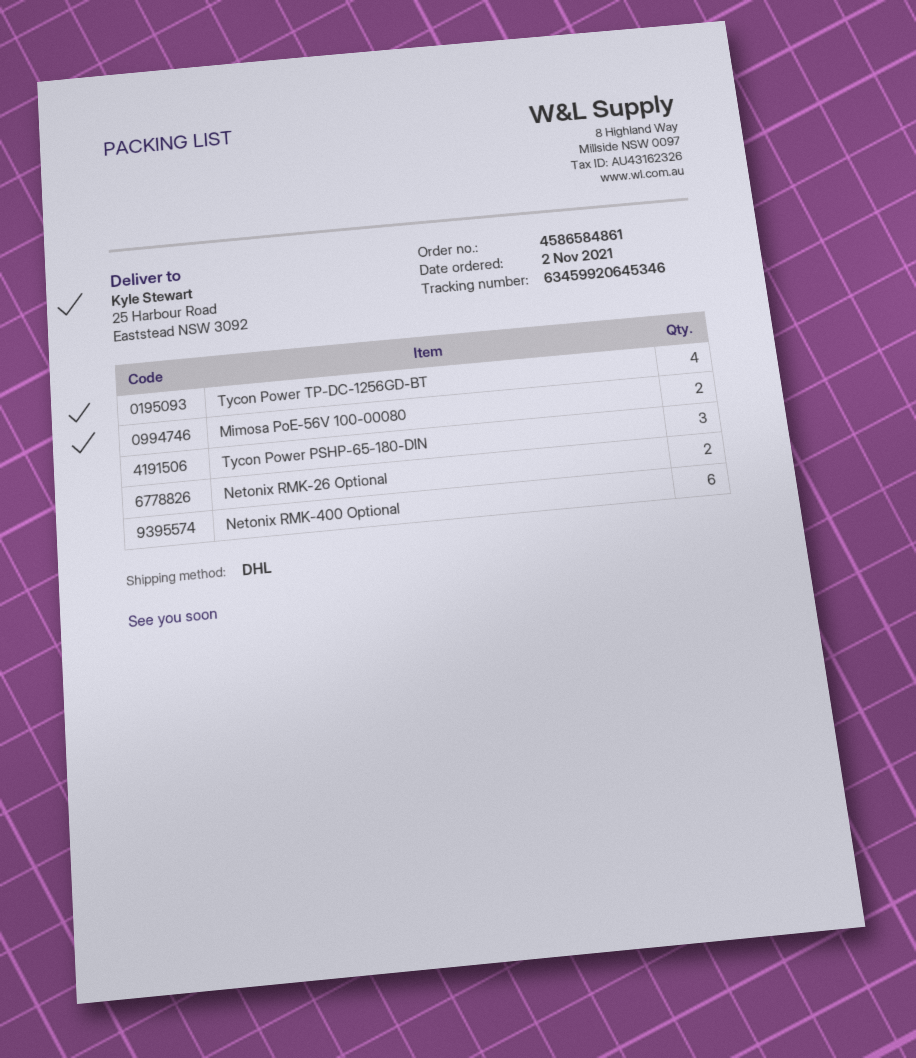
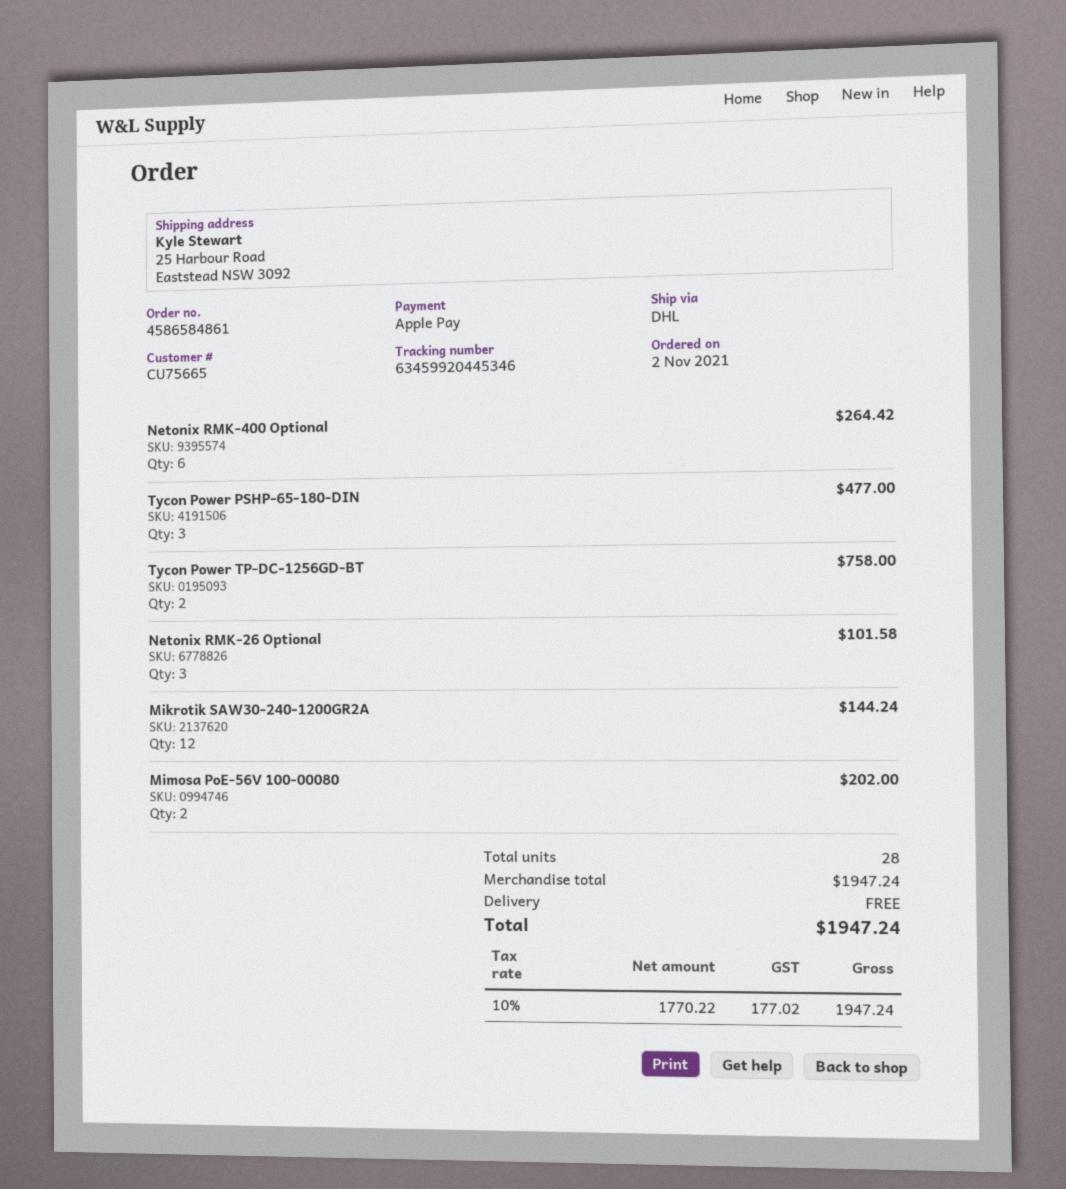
tracking number: 63459920645346 -> 63459920445346
Tycon Power TP-DC-1256GD-BT: 4 -> 2
Netonix RMK-26 Optional: 2 -> 3
Mikrotik SAW30-240-1200GR2A: none -> 12

